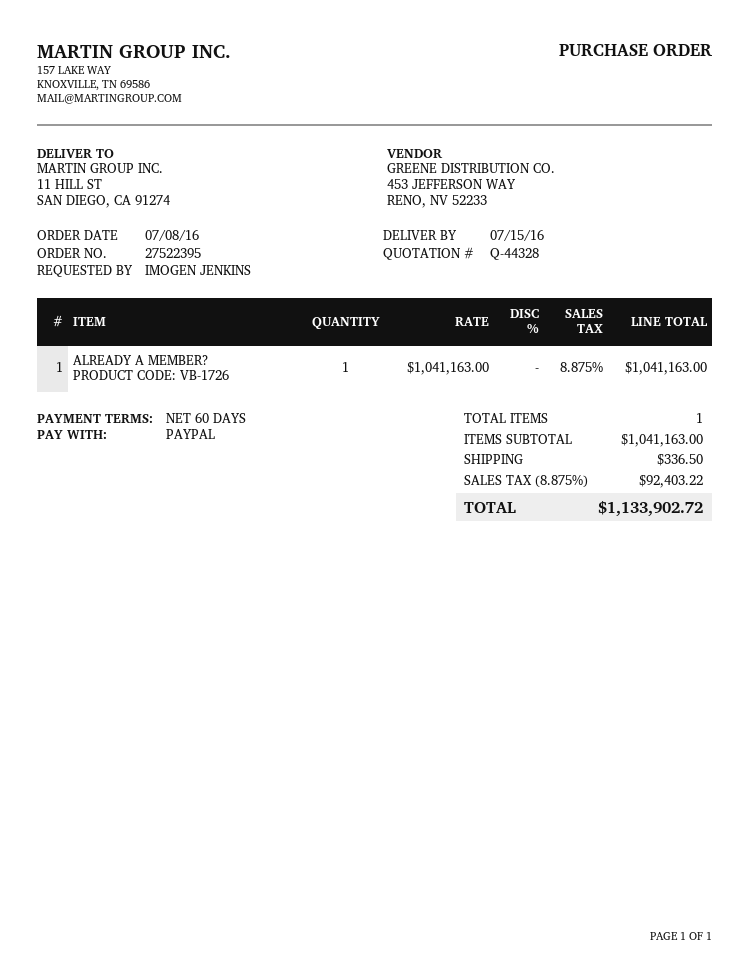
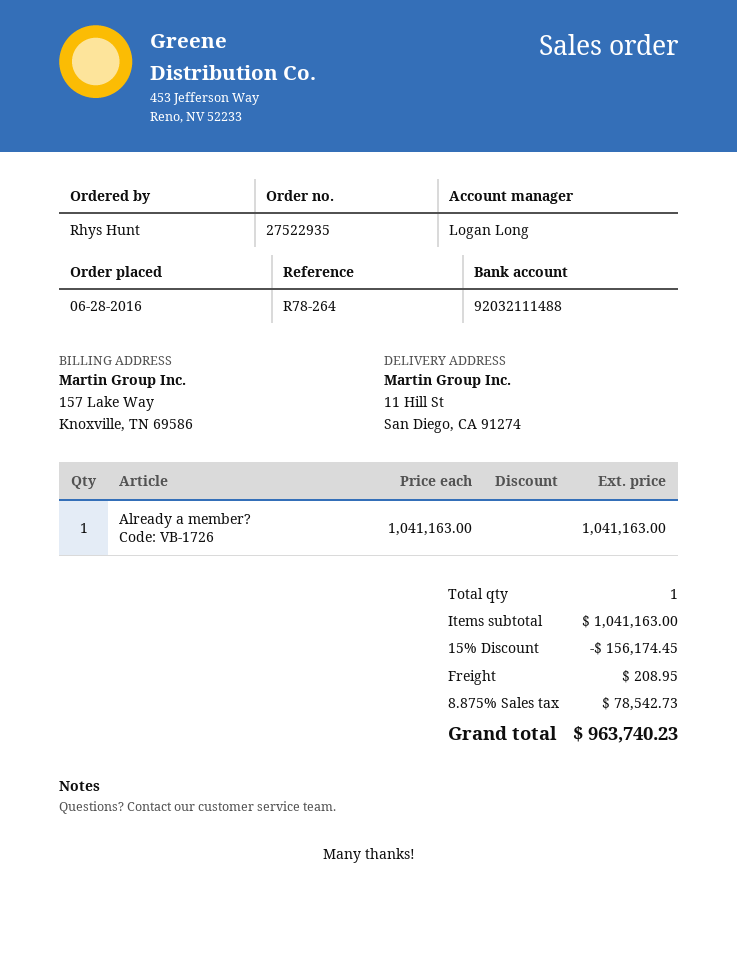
order number: 27522395 -> 27522935
order date: 2016-07-08 -> 2016-06-28
ordered by: IMOGEN JENKINS -> Rhys Hunt
discount: none -> 15% = 156174.45
shipping: 336.50 -> 208.95
tax: 8.875% = 92403.22 -> 8.875% = 78542.73
total: 1133902.72 -> 963740.23

